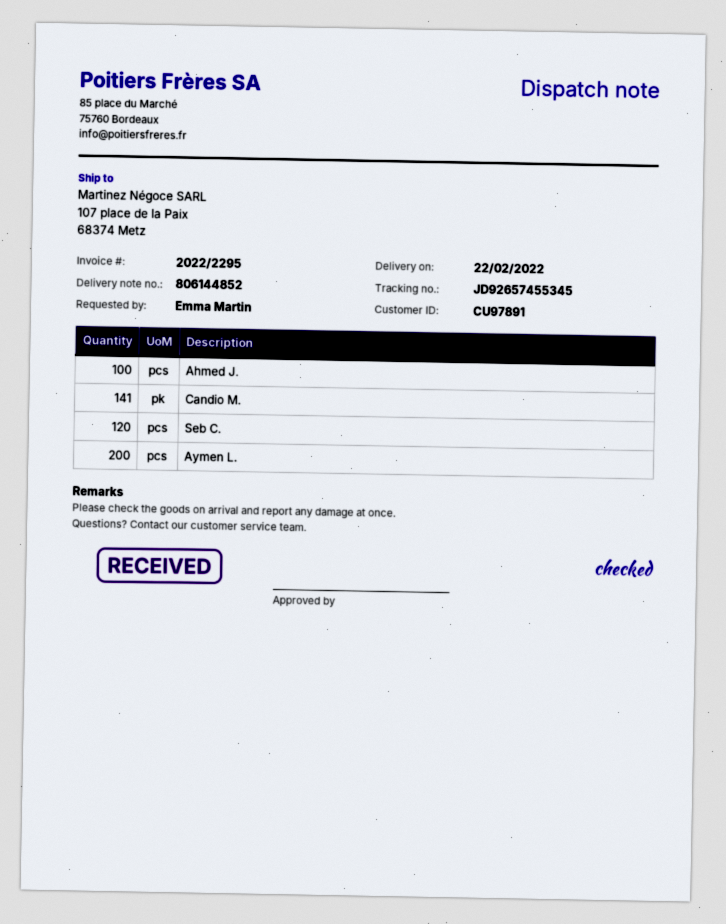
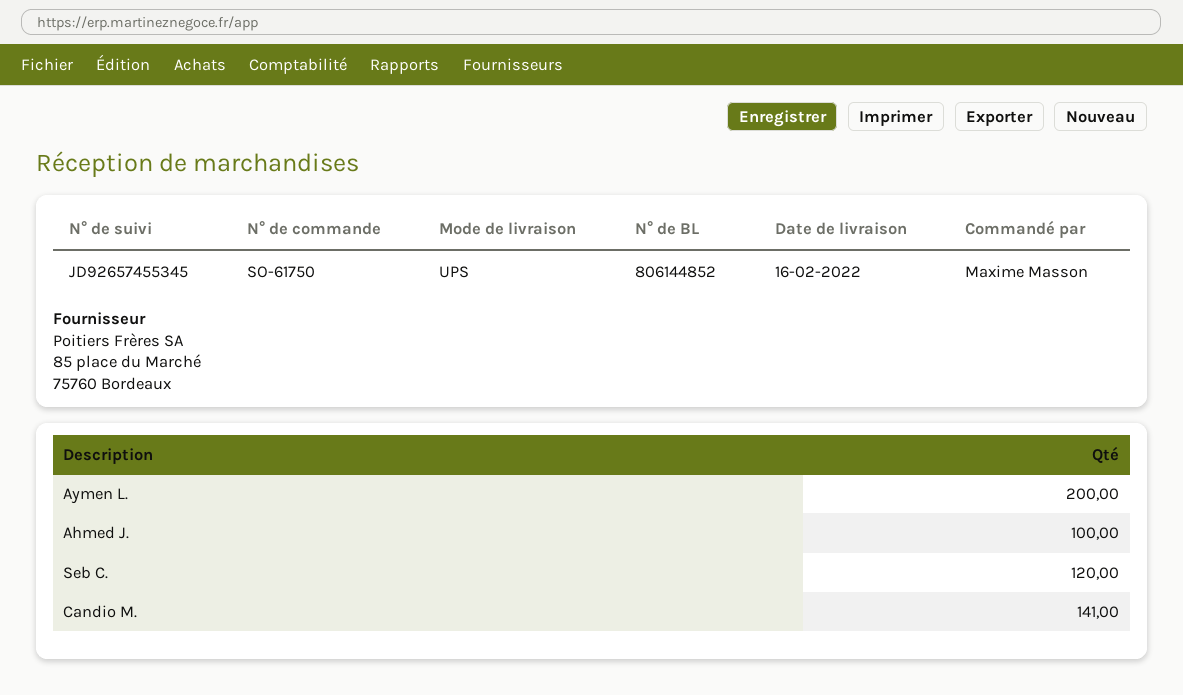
delivery date: 2022-02-22 -> 2022-02-16
ordered by: Emma Martin -> Maxime Masson

